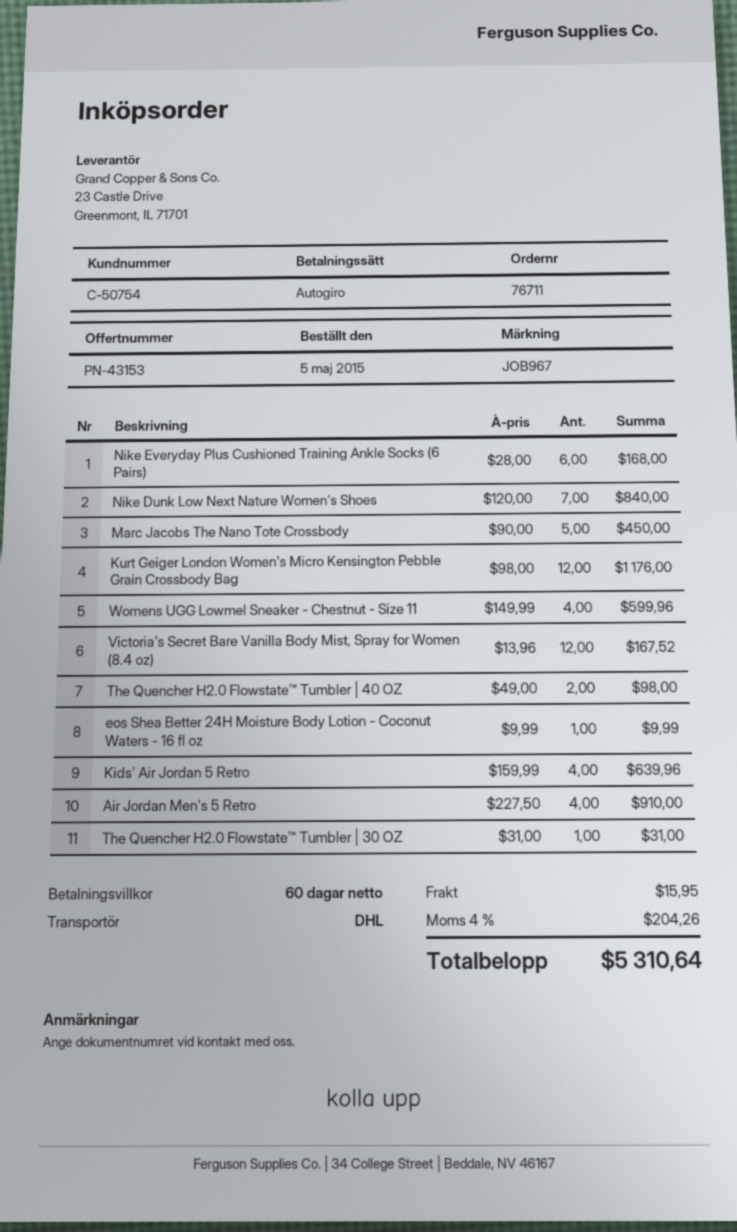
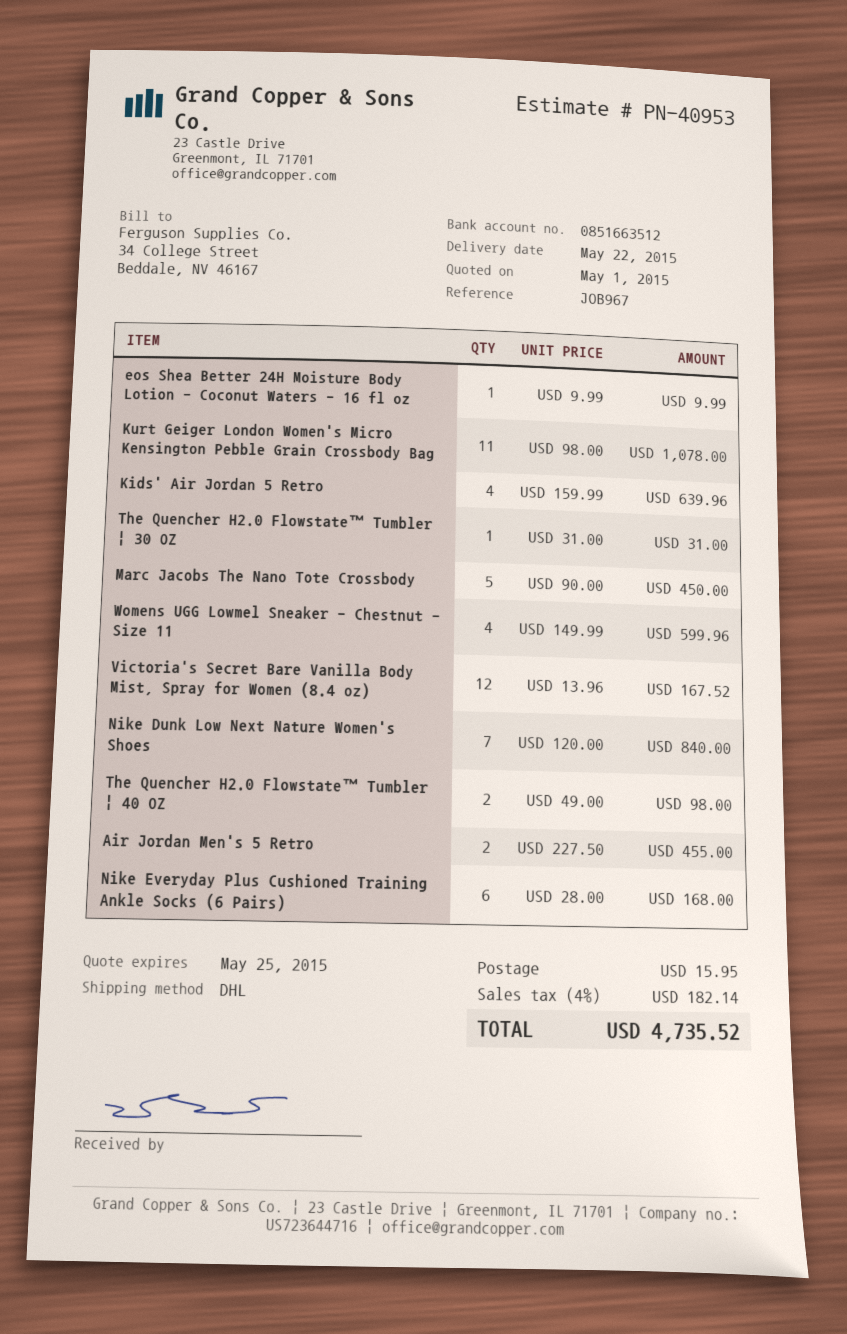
quote number: PN-43153 -> PN-40953
Kurt Geiger London Women's Micro Kensington Pebble Grain Crossbody Bag: 12 x 98.00 = 1176.00 -> 11 x 98.00 = 1078.00
Air Jordan Men's 5 Retro: 4 x 227.50 = 910.00 -> 2 x 227.50 = 455.00
tax: 4% = 204.26 -> 4% = 182.14
total: 5310.64 -> 4735.52

